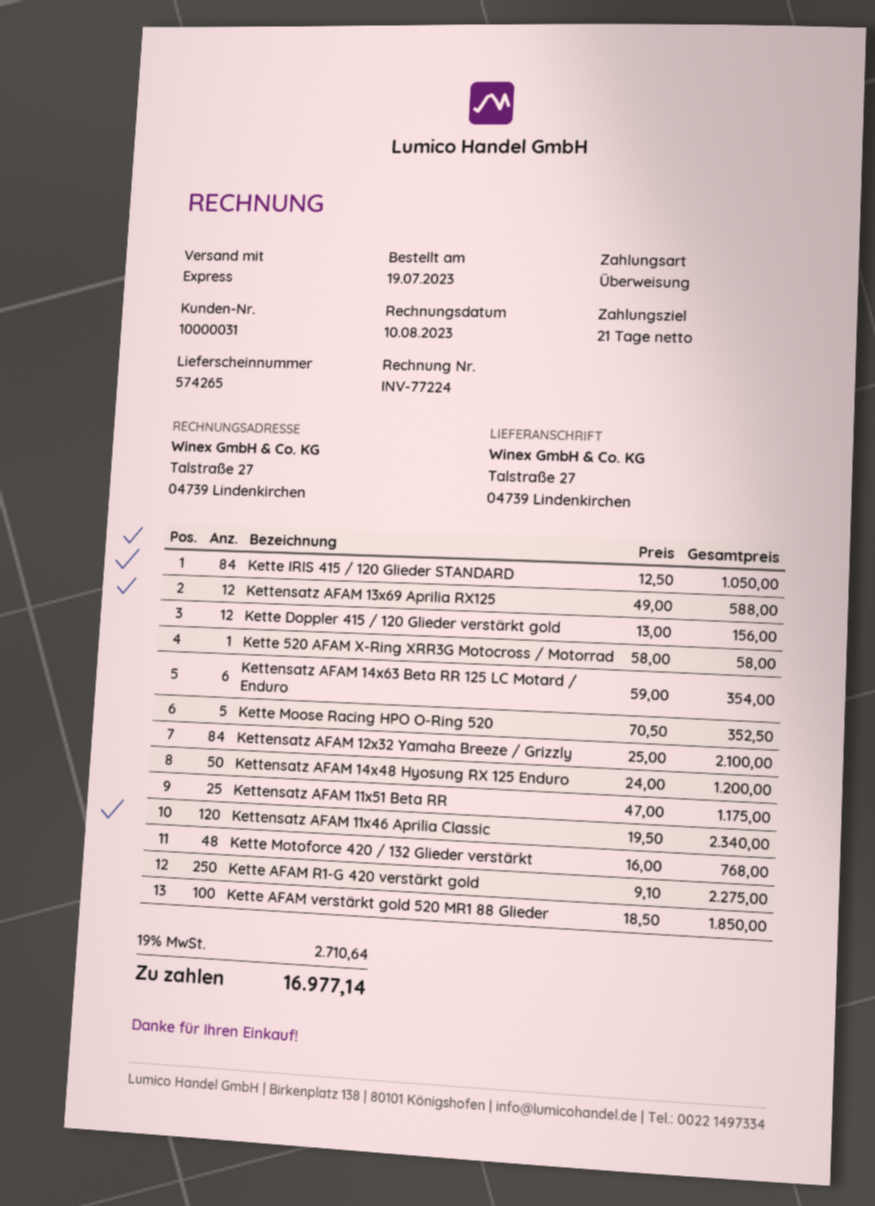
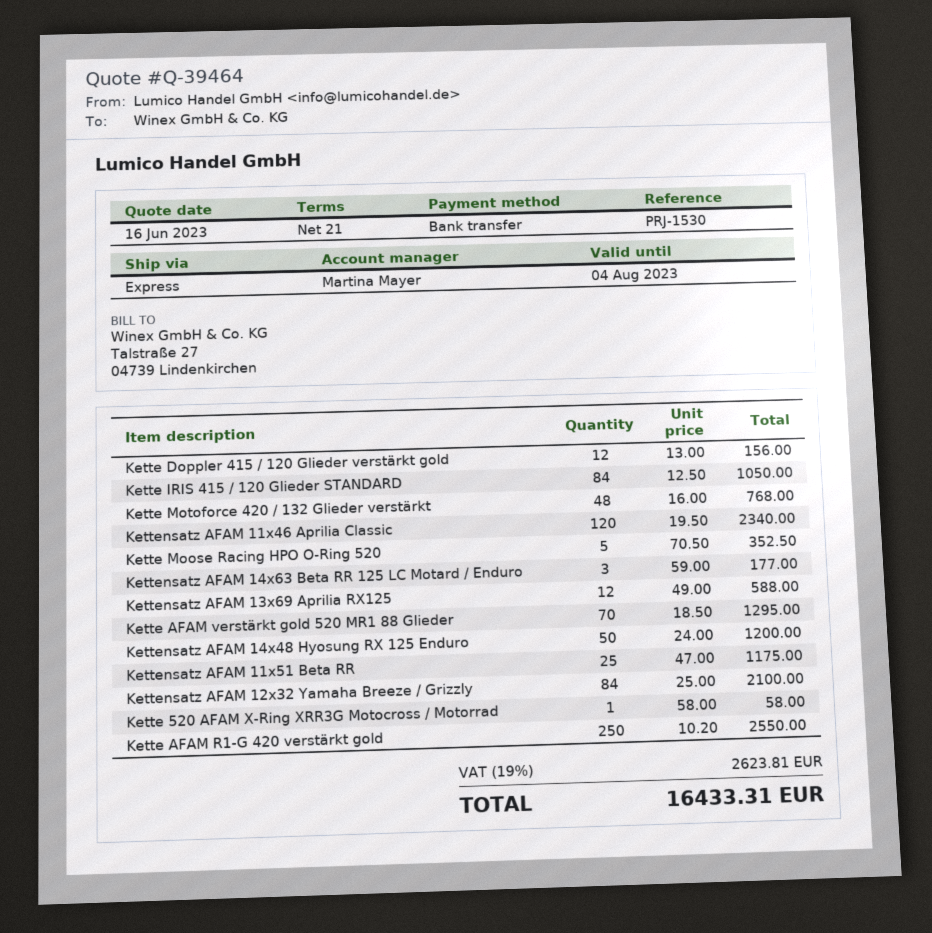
Kettensatz AFAM 14x63 Beta RR 125 LC Motard / Enduro: 6 x 59.00 = 354.00 -> 3 x 59.00 = 177.00
Kette AFAM R1-G 420 verstärkt gold: 250 x 9.10 = 2275.00 -> 250 x 10.20 = 2550.00
Kette AFAM verstärkt gold 520 MR1 88 Glieder: 100 x 18.50 = 1850.00 -> 70 x 18.50 = 1295.00
tax: 19% = 2710.64 -> 19% = 2623.81
total: 16977.14 -> 16433.31

